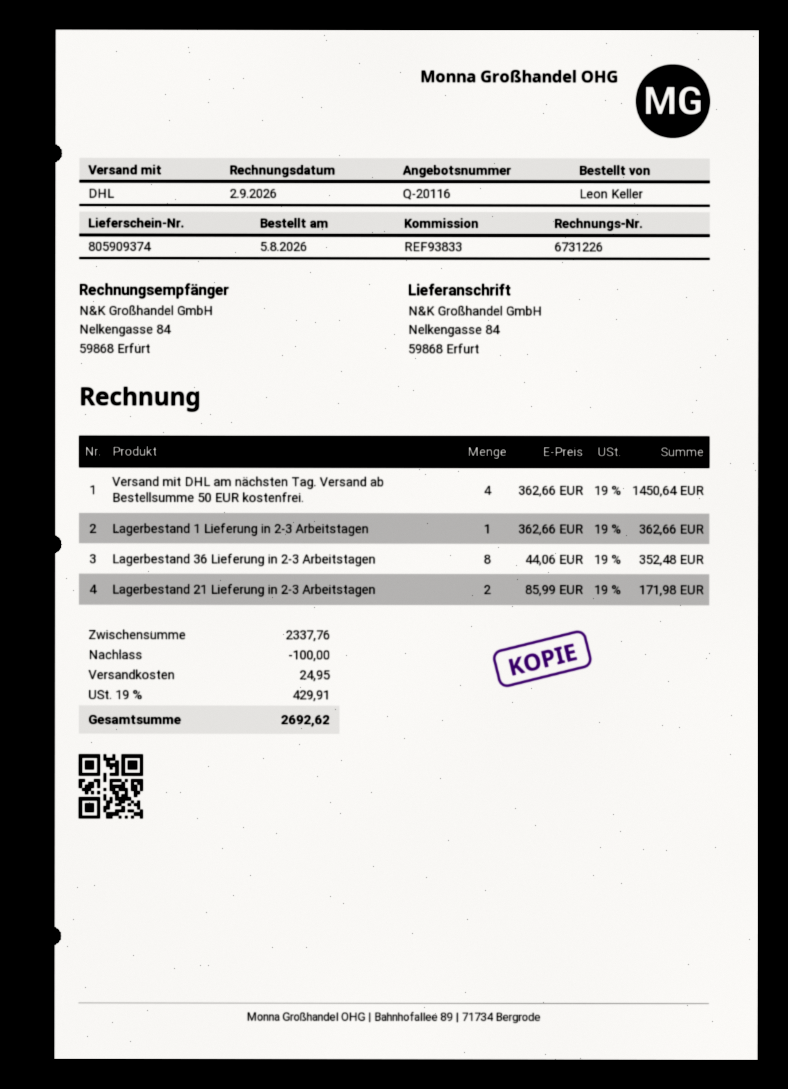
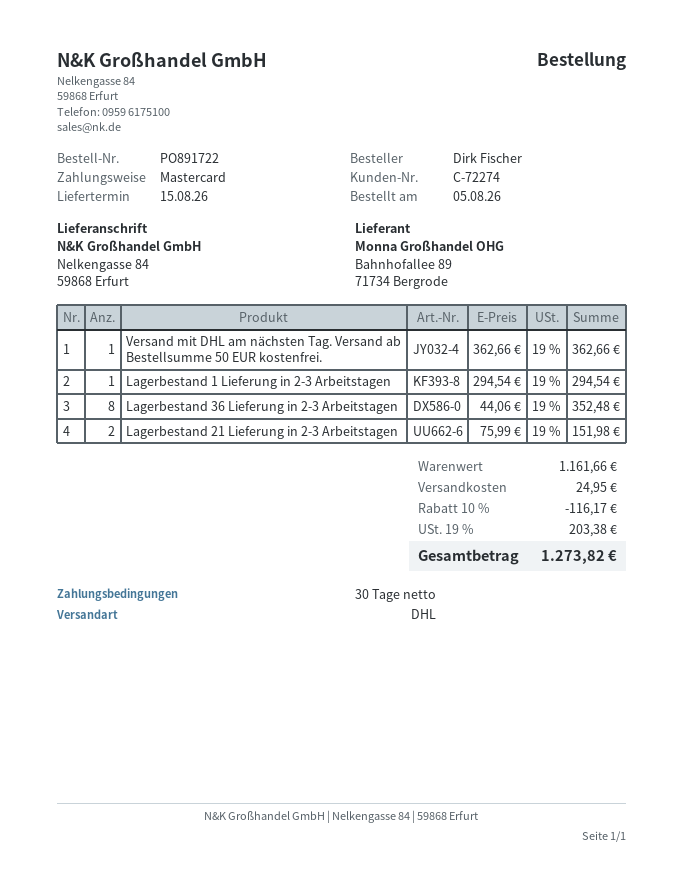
ordered by: Leon Keller -> Dirk Fischer
Versand mit DHL am nächsten Tag. Versand ab Bestellsumme 50 EUR kostenfrei.: 4 x 362.66 = 1450.64 -> 1 x 362.66 = 362.66
Lagerbestand 1 Lieferung in 2-3 Arbeitstagen: 1 x 362.66 = 362.66 -> 1 x 294.54 = 294.54
Lagerbestand 21 Lieferung in 2-3 Arbeitstagen: 2 x 85.99 = 171.98 -> 2 x 75.99 = 151.98
subtotal: 2337.76 -> 1161.66
discount: 100.00 -> 116.17
tax: 19% = 429.91 -> 19% = 203.38
total: 2692.62 -> 1273.82

